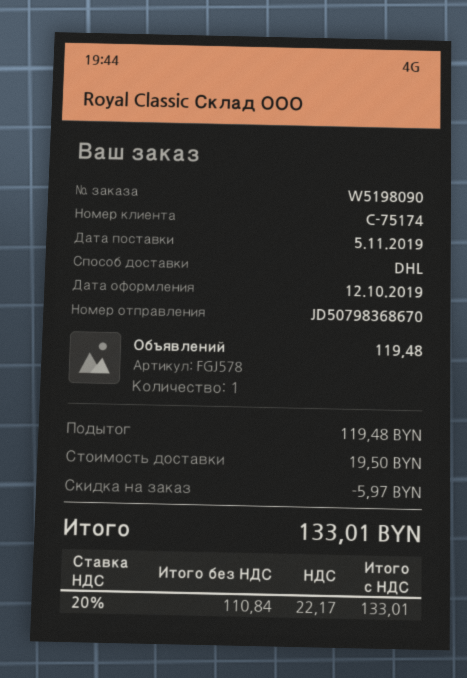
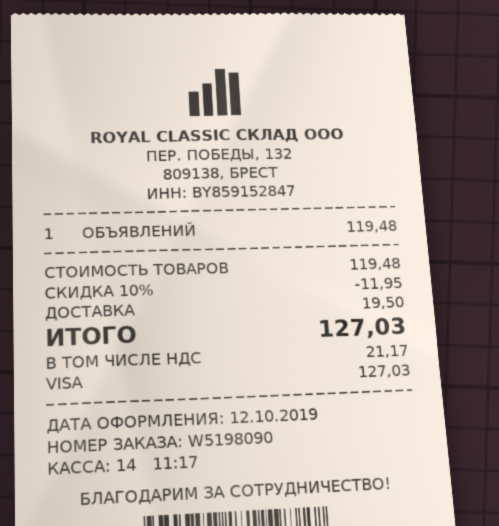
discount: 5.97 -> 11.95
tax: 22.17 -> 21.17
total: 133.01 -> 127.03

